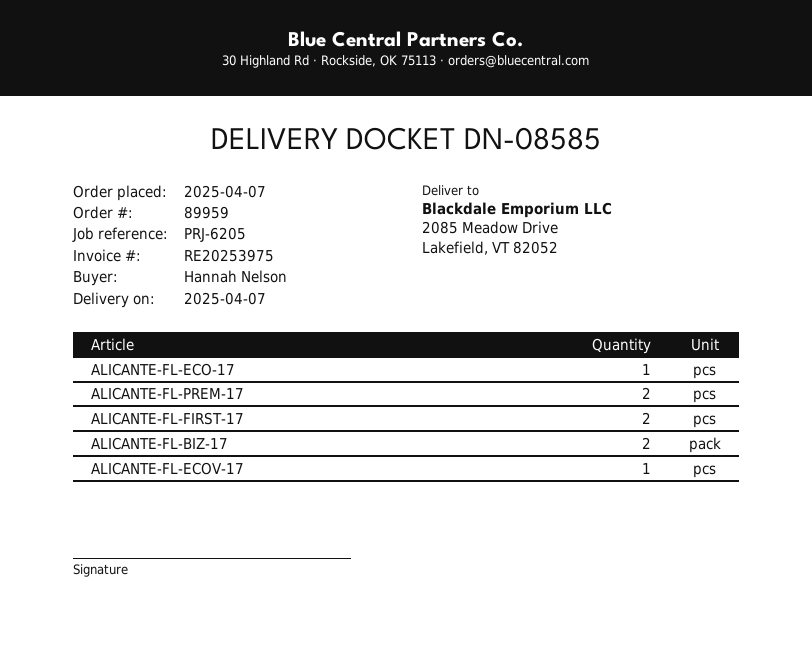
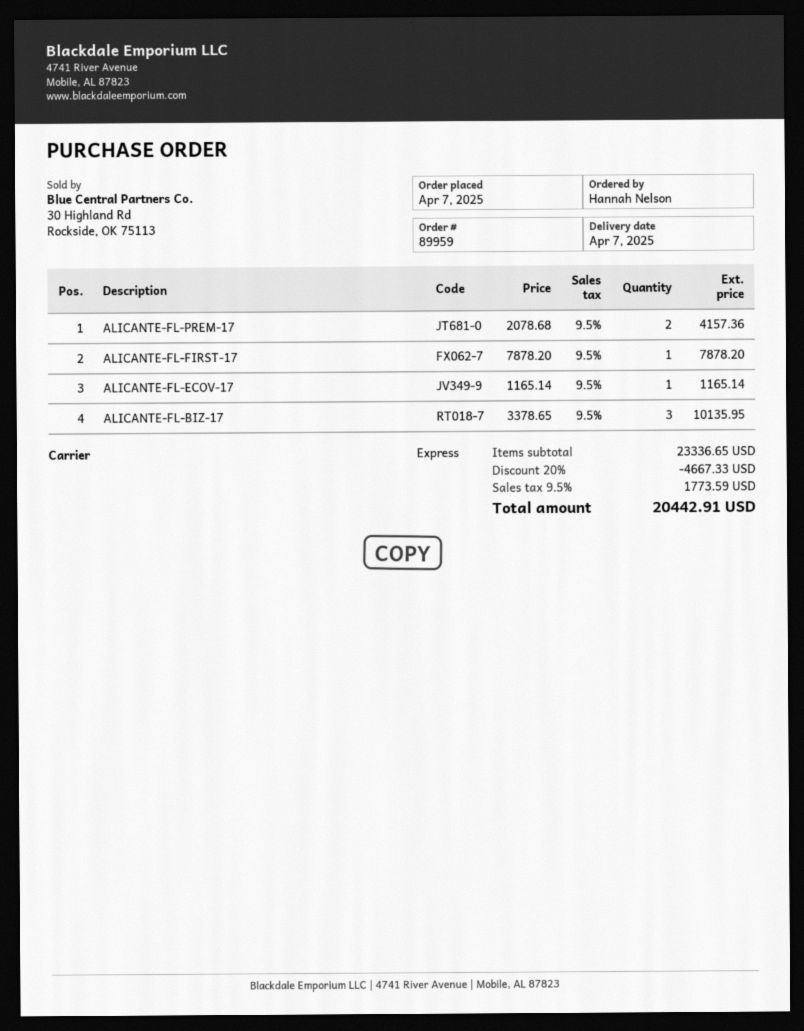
ALICANTE-FL-ECO-17: 1 -> none
ALICANTE-FL-FIRST-17: 2 -> 1
ALICANTE-FL-BIZ-17: 2 -> 3

